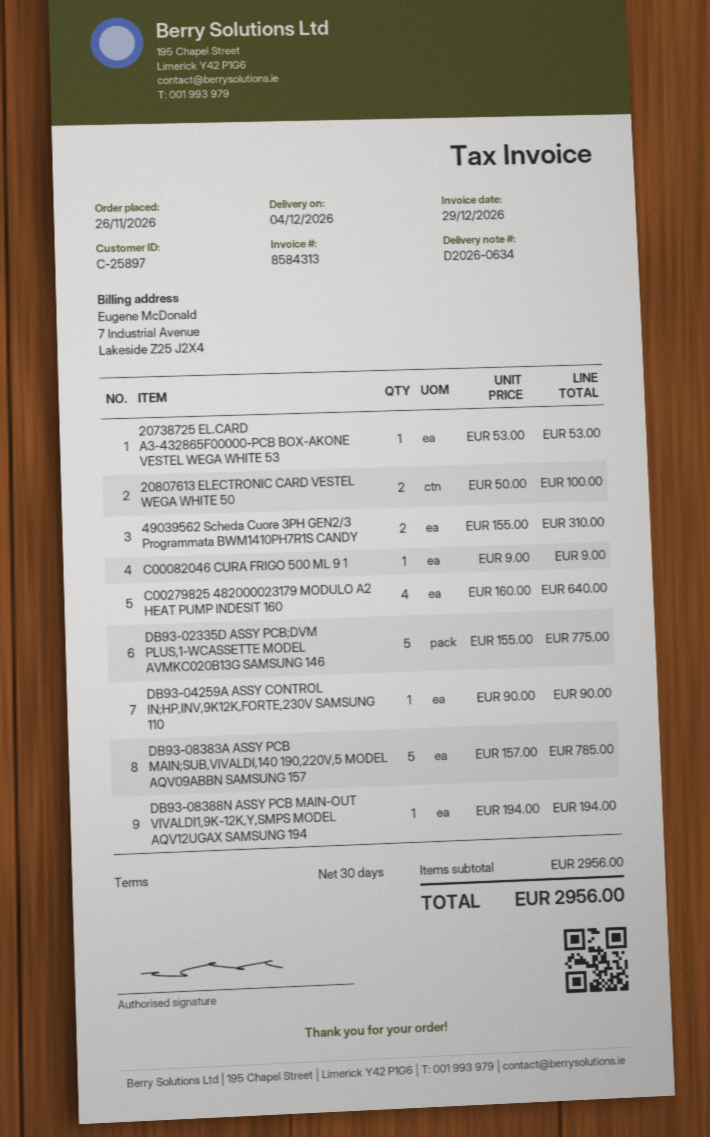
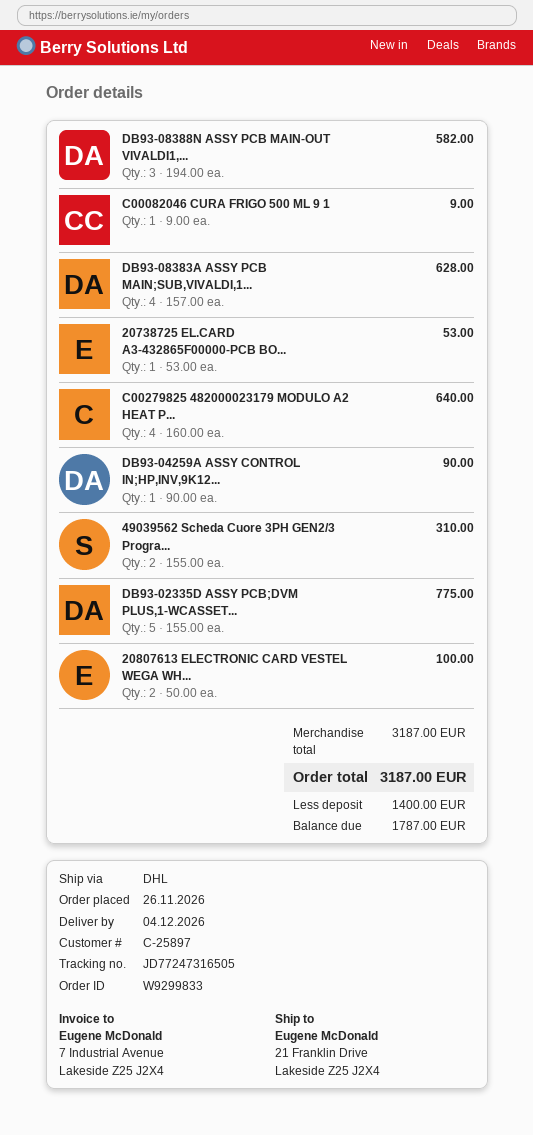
DB93-08383A ASSY PCB MAIN;SUB,VIVALDI,140 190,220V,5 MODEL AQV09ABBN SAMSUNG 157: 5 x 157.00 = 785.00 -> 4 x 157.00 = 628.00
DB93-08388N ASSY PCB MAIN-OUT VIVALDI1,9K-12K,Y,SMPS MODEL AQV12UGAX SAMSUNG 194: 1 x 194.00 = 194.00 -> 3 x 194.00 = 582.00
subtotal: 2956.00 -> 3187.00
total: 2956.00 -> 3187.00

